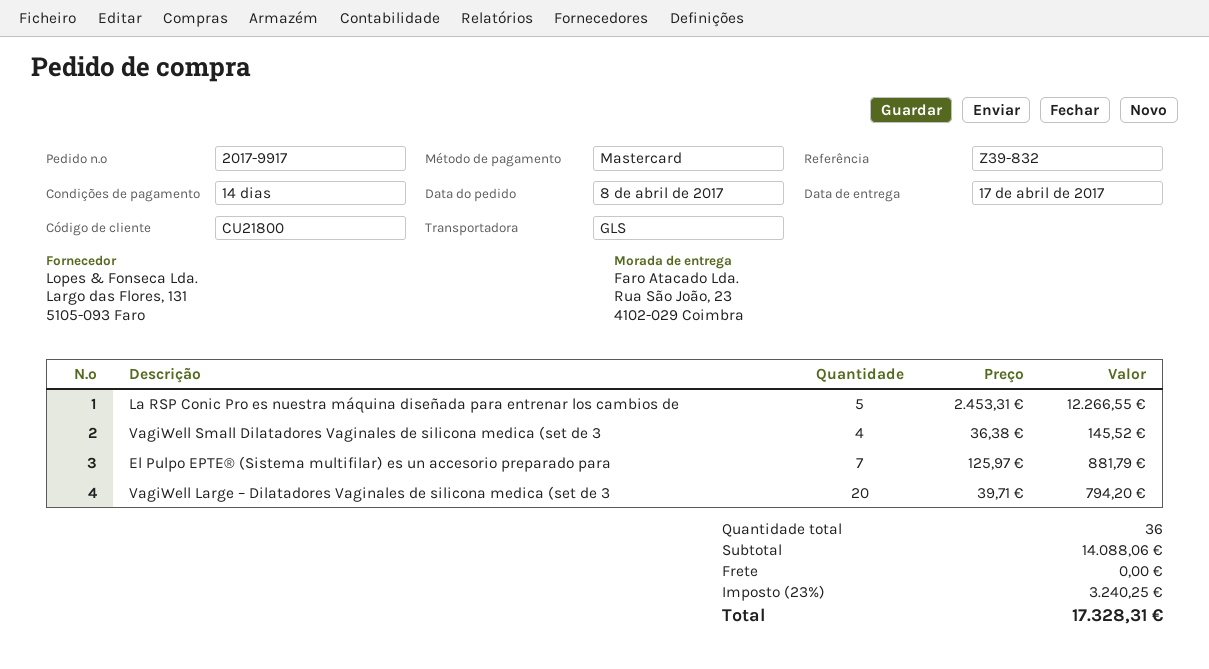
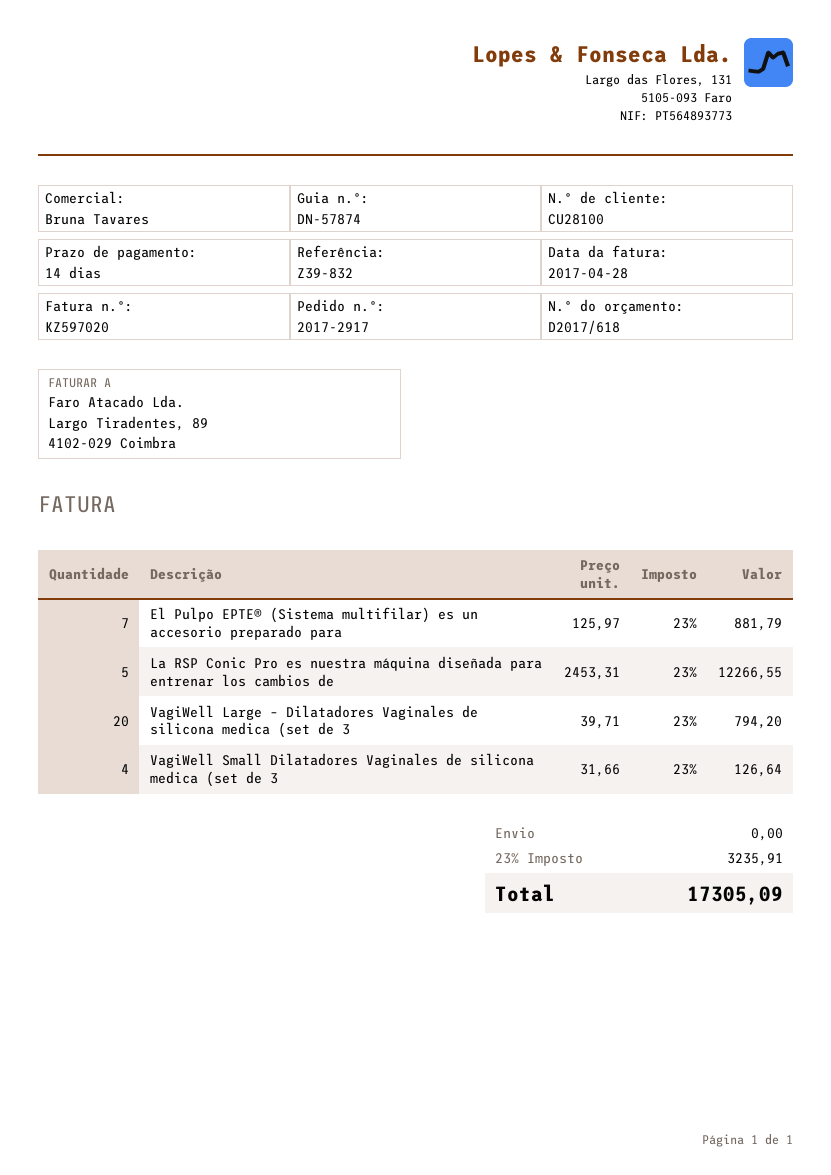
order number: 2017-9917 -> 2017-2917
customer number: CU21800 -> CU28100
VagiWell Small Dilatadores Vaginales de silicona medica (set de 3: 4 x 36.38 = 145.52 -> 4 x 31.66 = 126.64
tax: 23% = 3240.25 -> 23% = 3235.91
total: 17328.31 -> 17305.09

